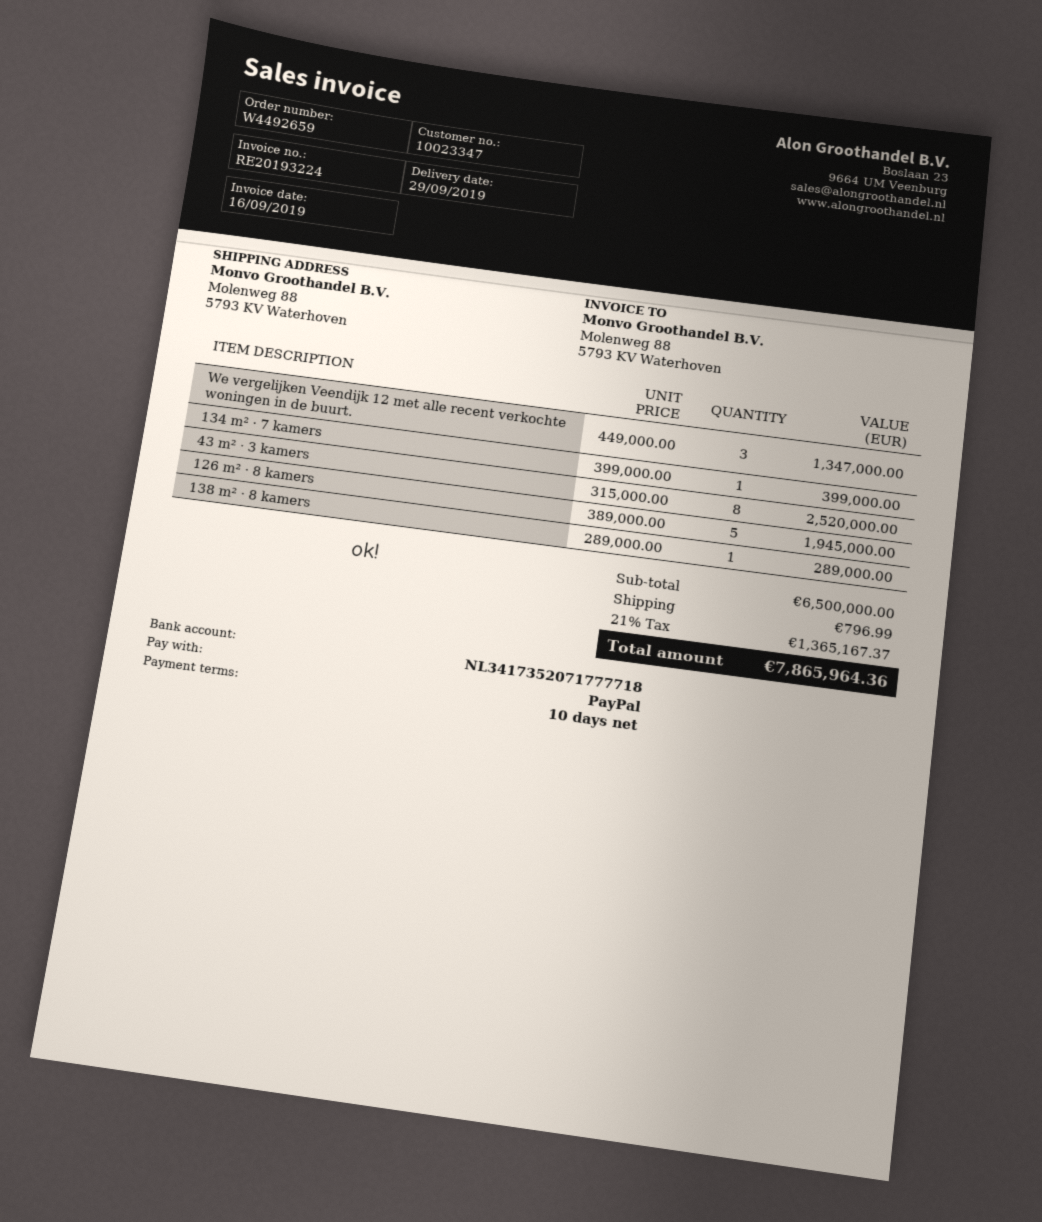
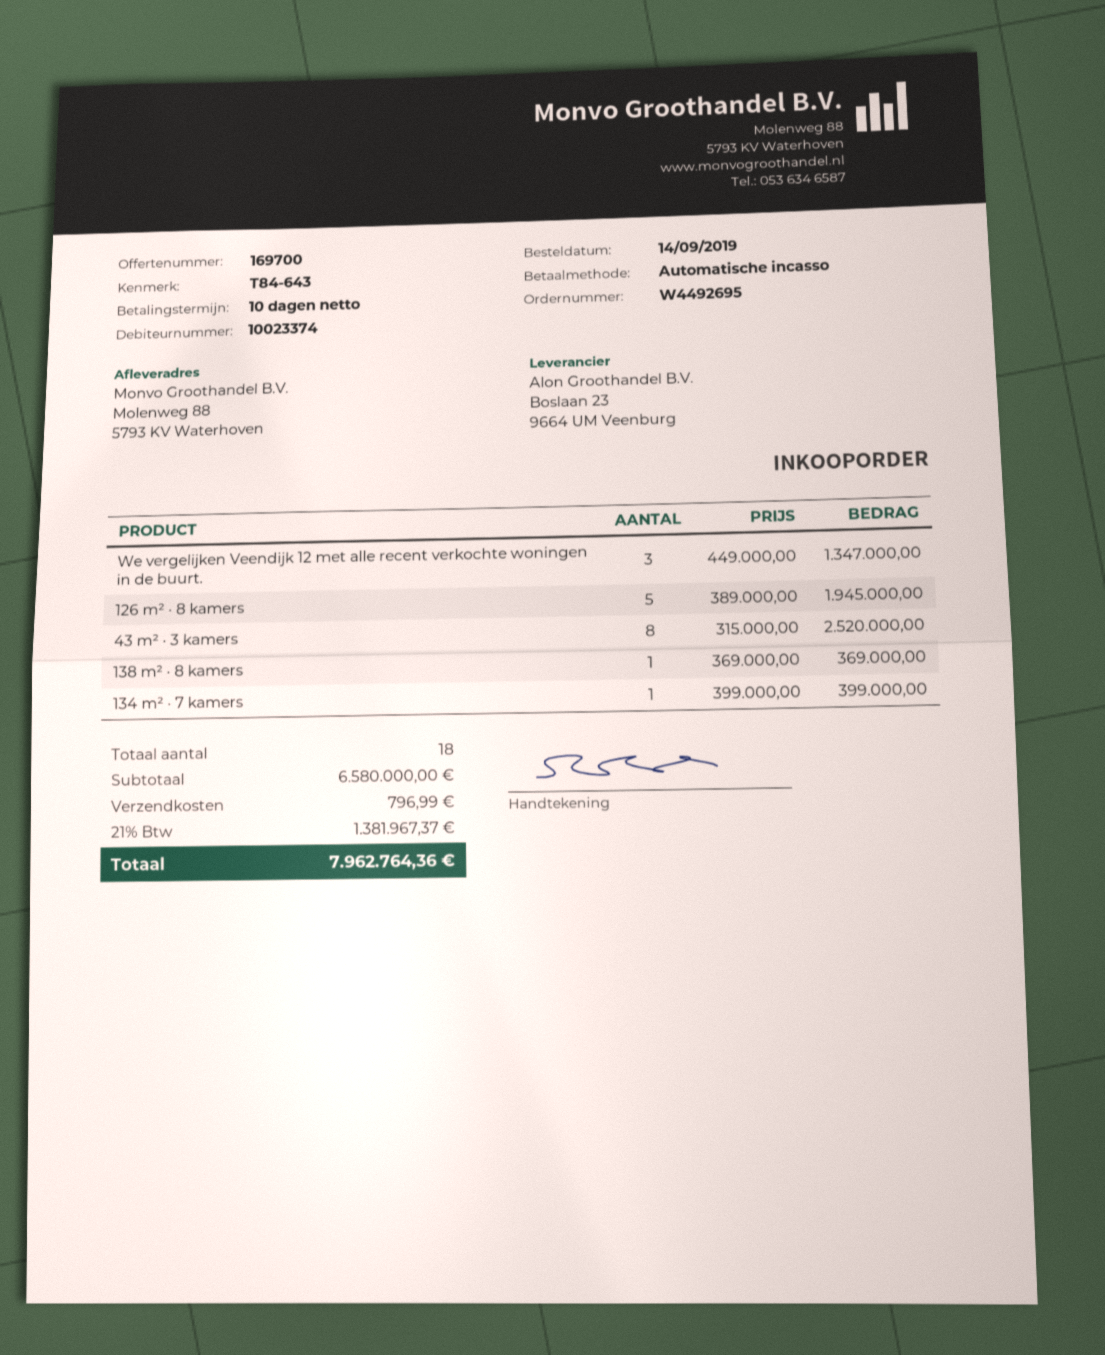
order number: W4492659 -> W4492695
customer number: 10023347 -> 10023374
payment method: PayPal -> direct debit
138 m² · 8 kamers: 1 x 289000.00 = 289000.00 -> 1 x 369000.00 = 369000.00
subtotal: 6500000.00 -> 6580000.00
tax: 21% = 1365167.37 -> 21% = 1381967.37
total: 7865964.36 -> 7962764.36

